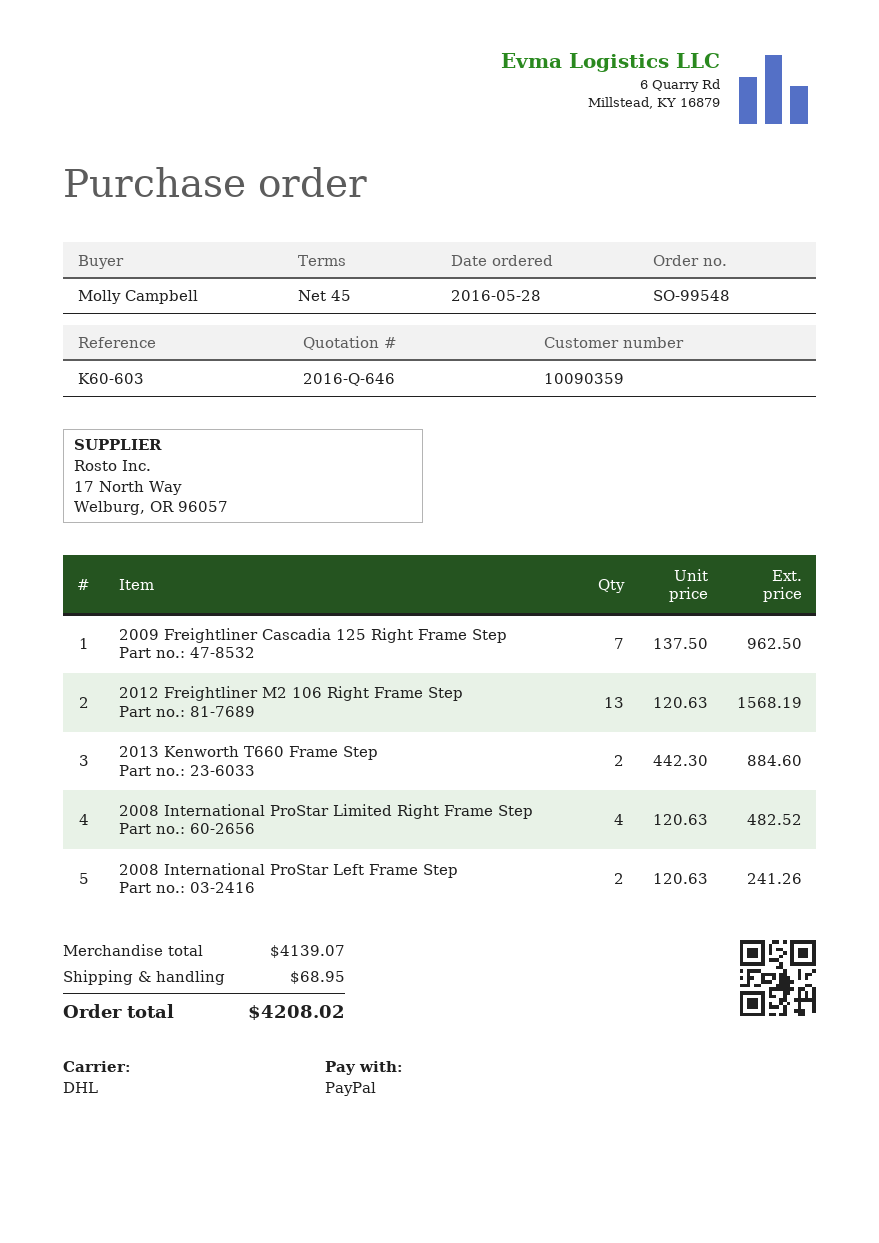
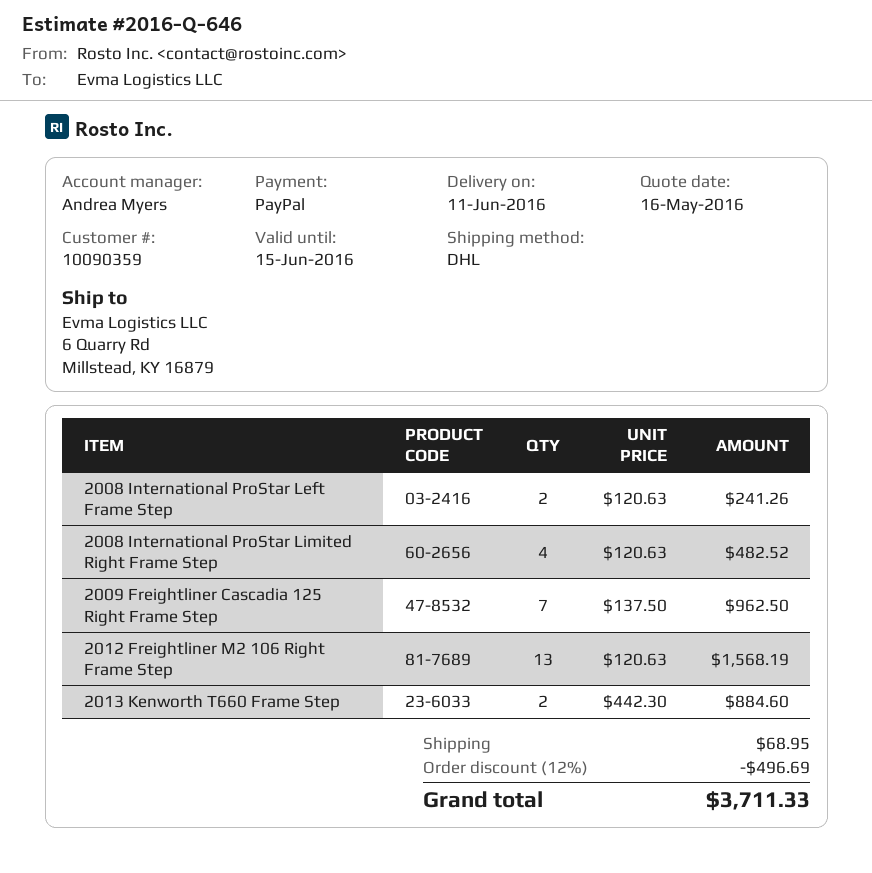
discount: none -> 12% = 496.69
total: 4208.02 -> 3711.33

